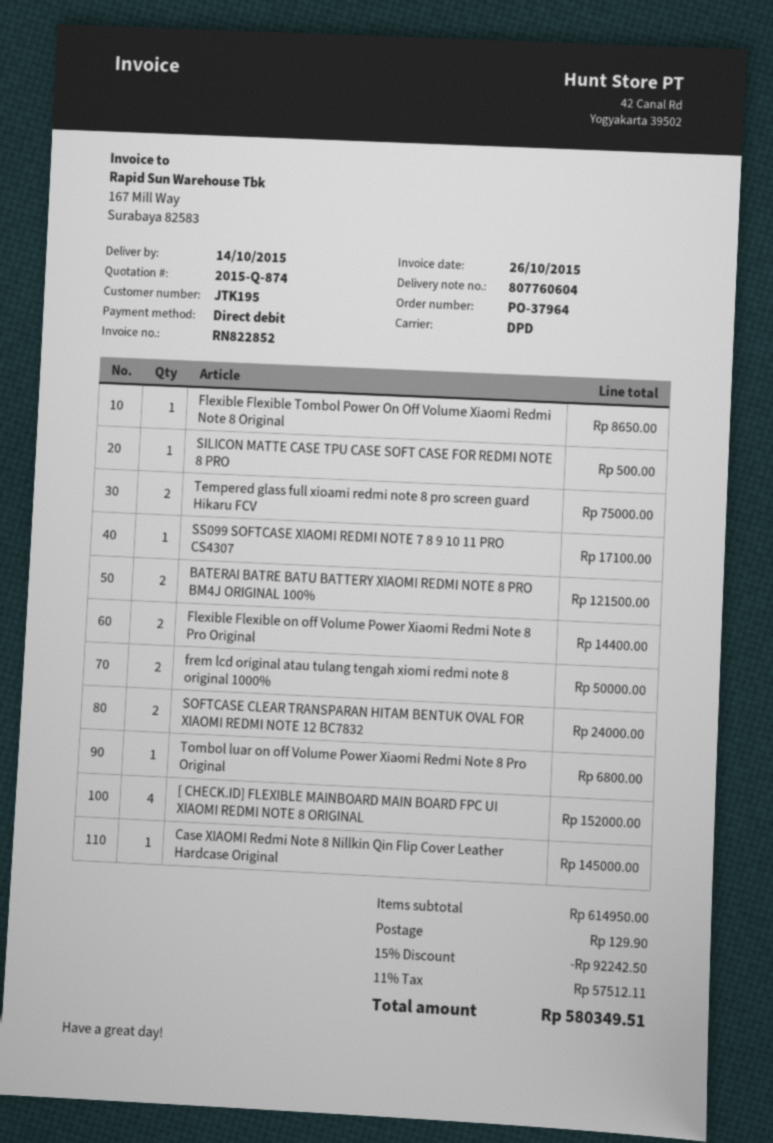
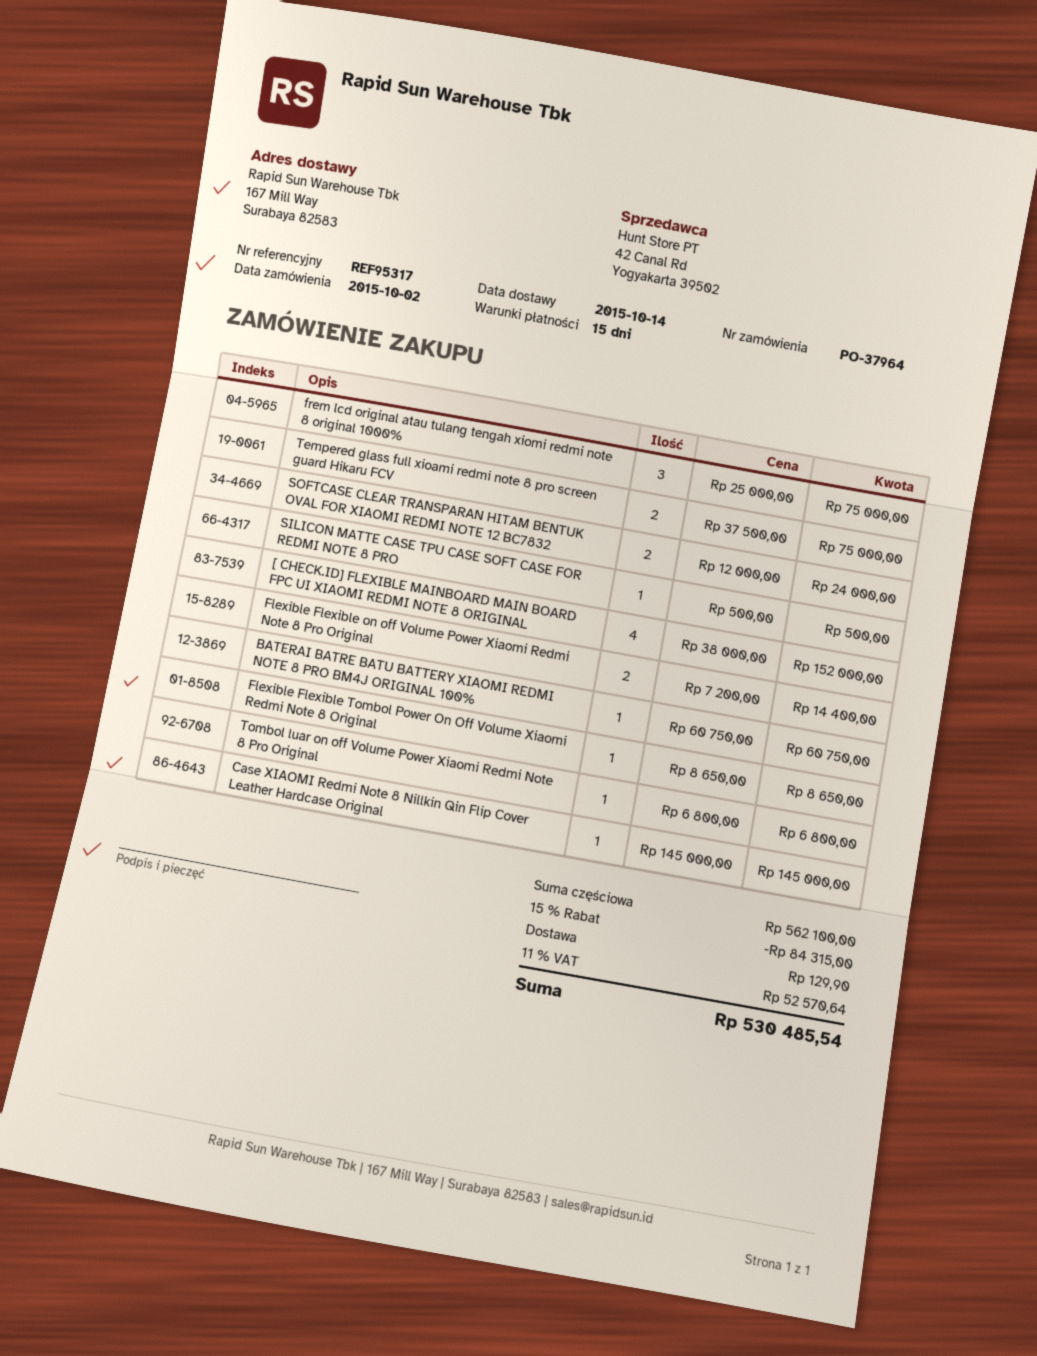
SS099 SOFTCASE XIAOMI REDMI NOTE 7 8 9 10 11 PRO CS4307: 1 for 17100.00 -> none
BATERAI BATRE BATU BATTERY XIAOMI REDMI NOTE 8 PRO BM4J ORIGINAL 100%: 2 for 121500.00 -> 1 for 60750.00
frem lcd original atau tulang tengah xiomi redmi note 8 original 1000%: 2 for 50000.00 -> 3 for 75000.00
subtotal: 614950.00 -> 562100.00
discount: 15% = 92242.50 -> 15% = 84315.00
tax: 11% = 57512.11 -> 11% = 52570.64
total: 580349.51 -> 530485.54

